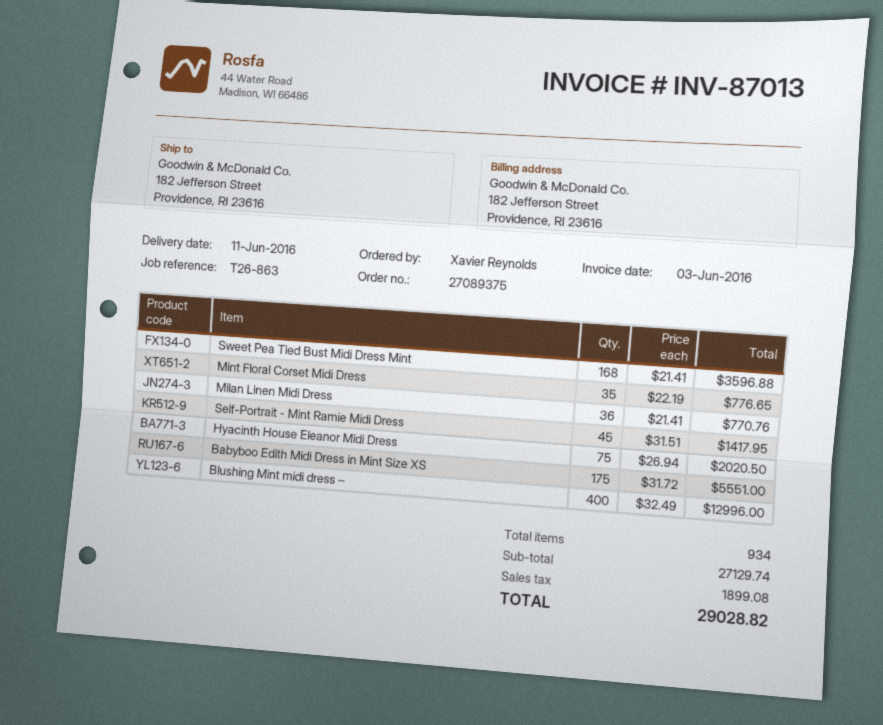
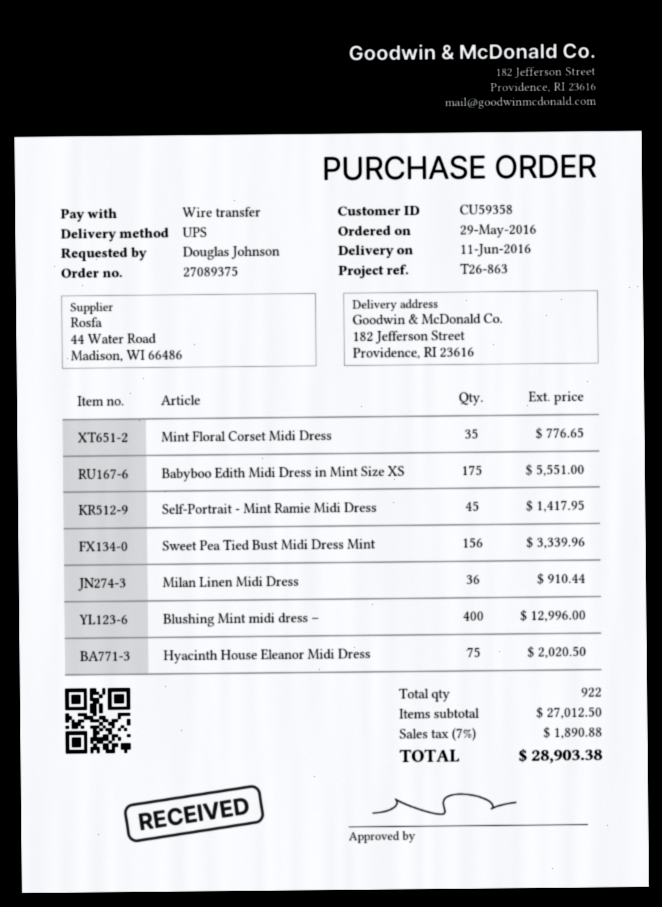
ordered by: Xavier Reynolds -> Douglas Johnson
Sweet Pea Tied Bust Midi Dress Mint: 168 for 3596.88 -> 156 for 3339.96
Milan Linen Midi Dress: 36 for 770.76 -> 36 for 910.44
total quantity: 934 -> 922
subtotal: 27129.74 -> 27012.50
tax: 1899.08 -> 1890.88
total: 29028.82 -> 28903.38

